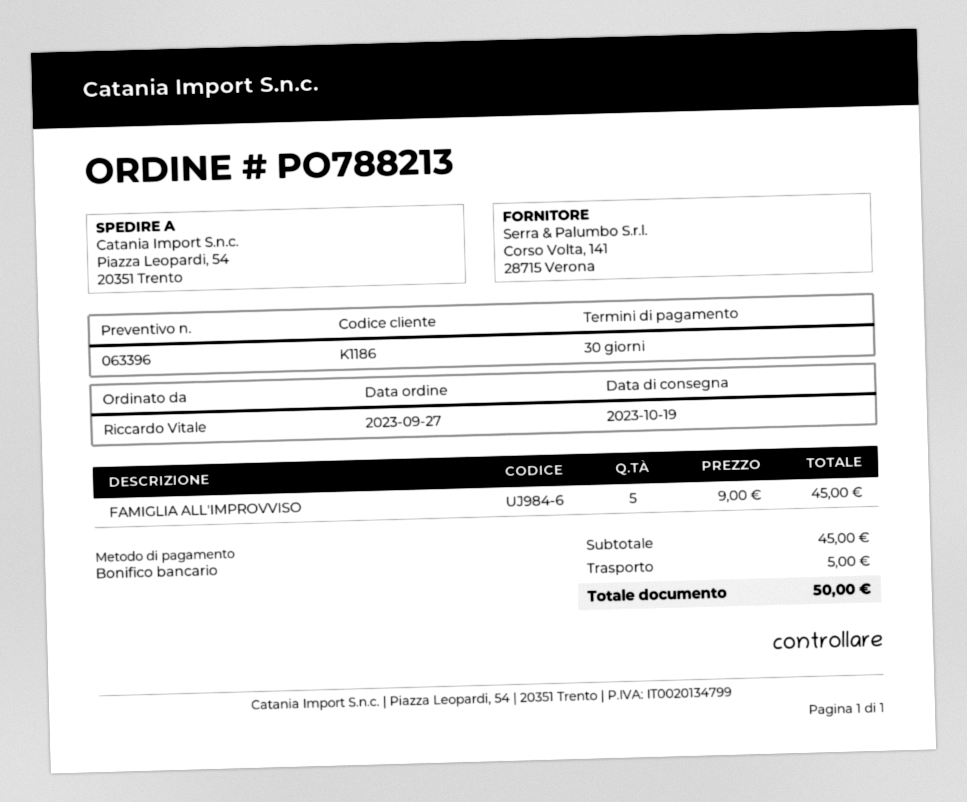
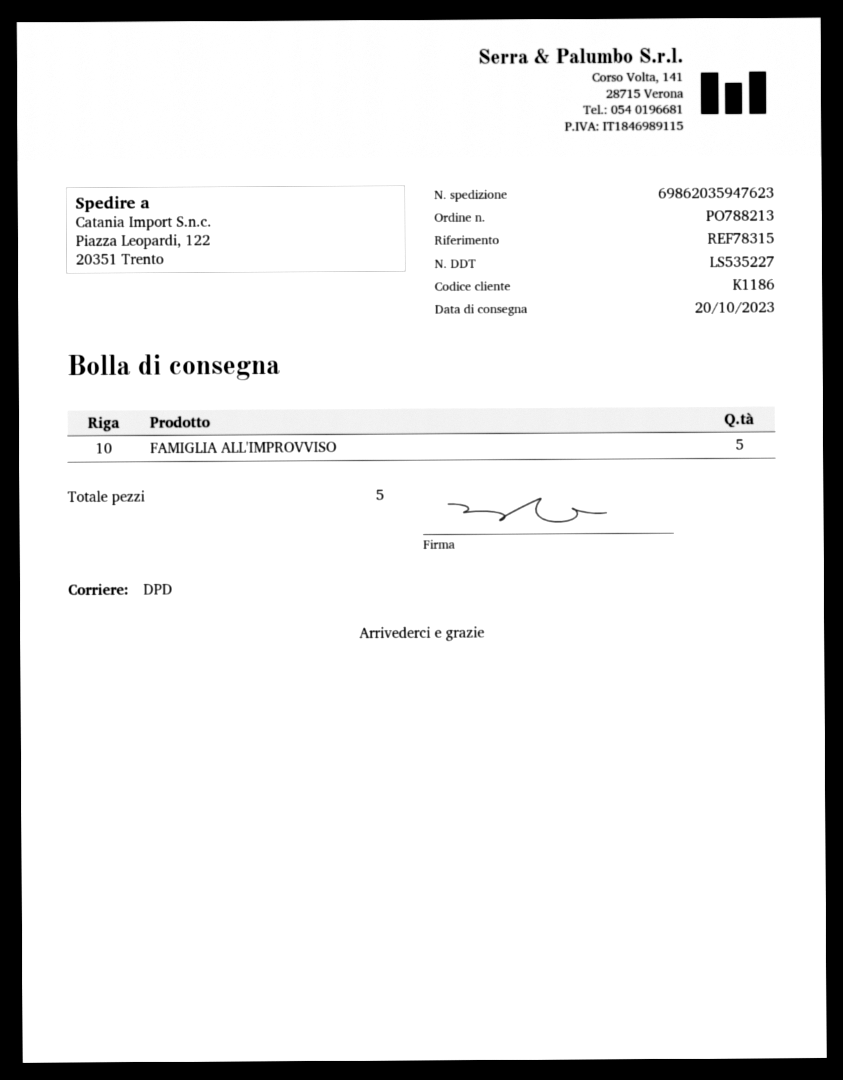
delivery date: 2023-10-19 -> 2023-10-20
ship to: Piazza Leopardi, 54, 20351 Trento -> Piazza Leopardi, 122, 20351 Trento

